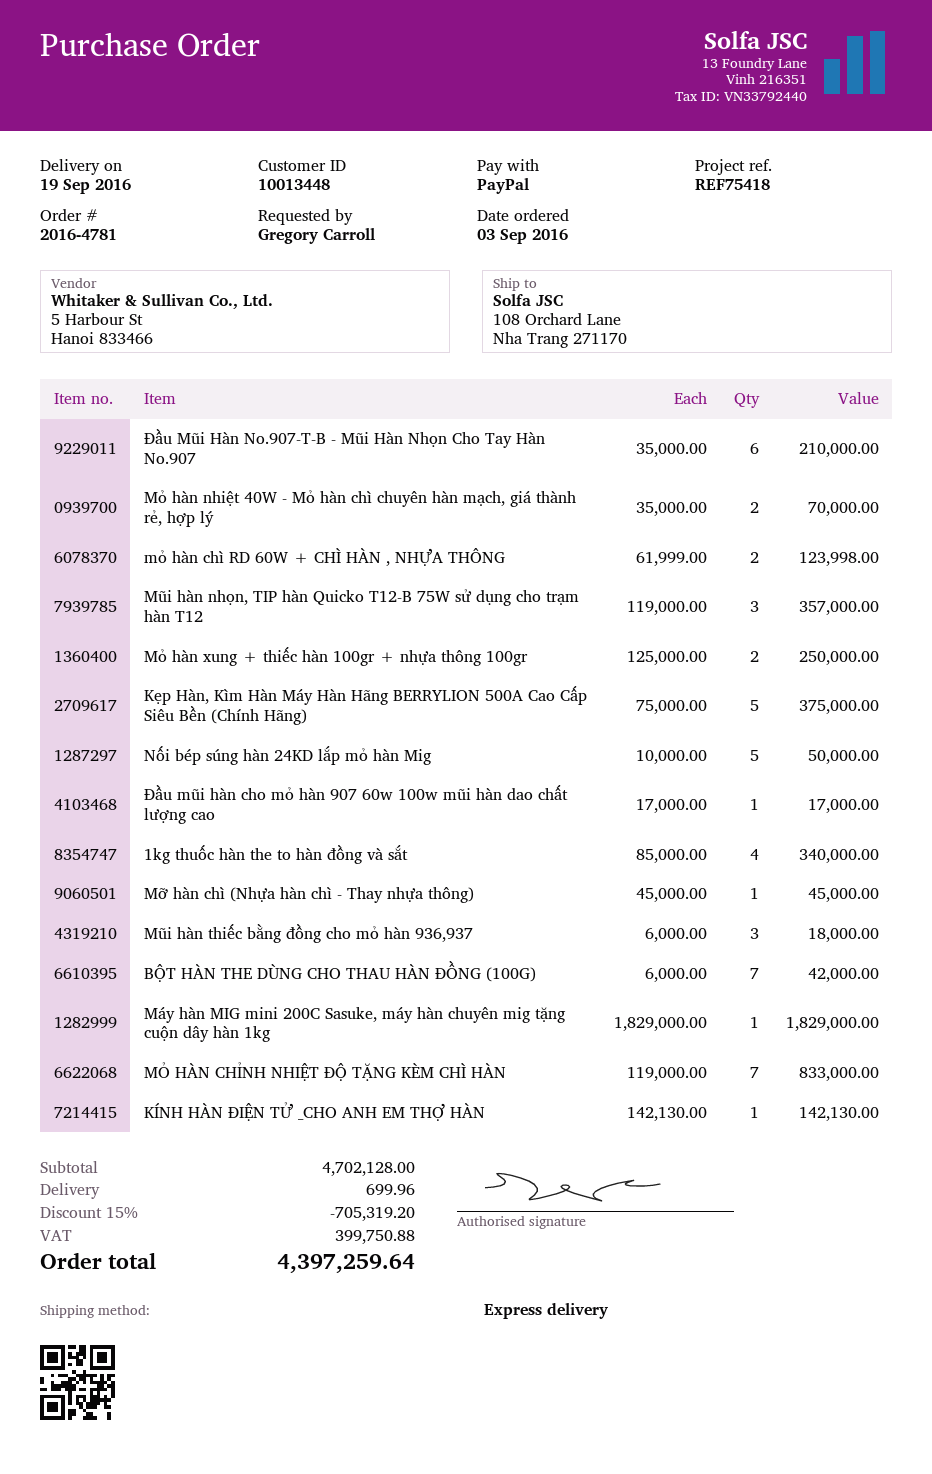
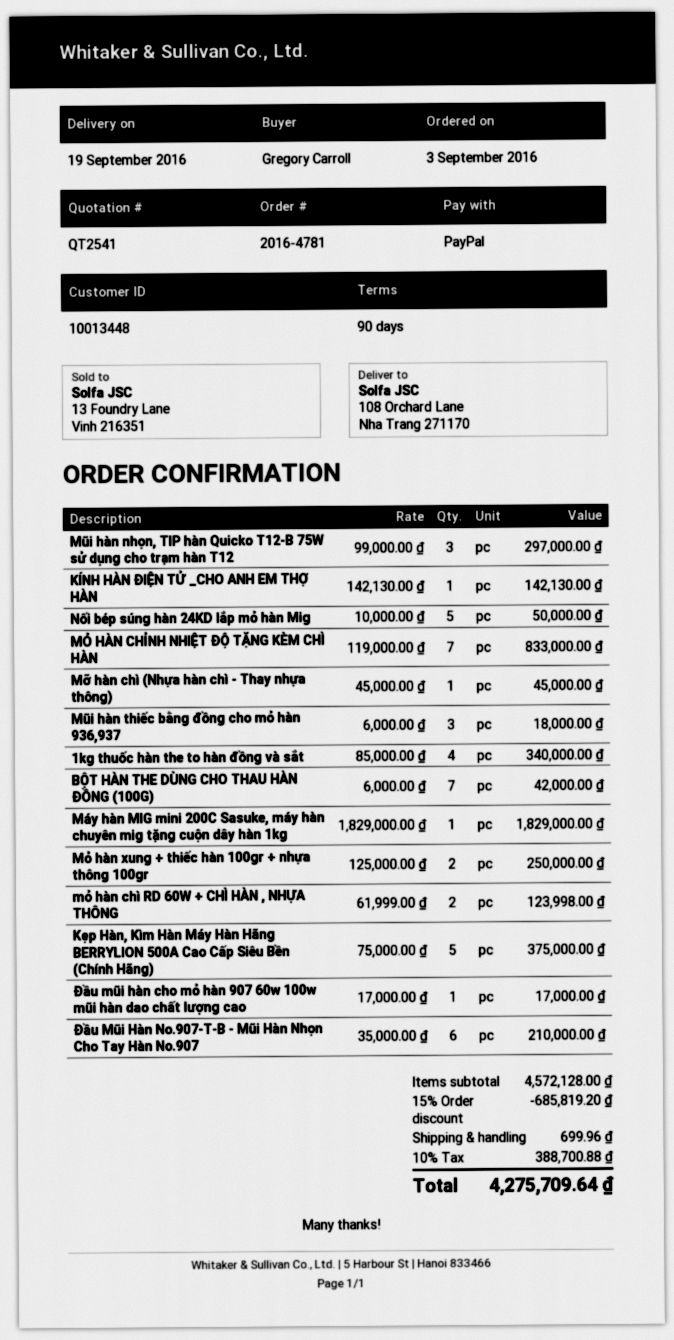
Mỏ hàn nhiệt 40W - Mỏ hàn chì chuyên hàn mạch, giá thành rẻ, hợp lý: 2 x 35000.00 = 70000.00 -> none
Mũi hàn nhọn, TIP hàn Quicko T12-B 75W sử dụng cho trạm hàn T12: 3 x 119000.00 = 357000.00 -> 3 x 99000.00 = 297000.00
subtotal: 4702128.00 -> 4572128.00
discount: 15% = 705319.20 -> 15% = 685819.20
tax: 399750.88 -> 388700.88
total: 4397259.64 -> 4275709.64

